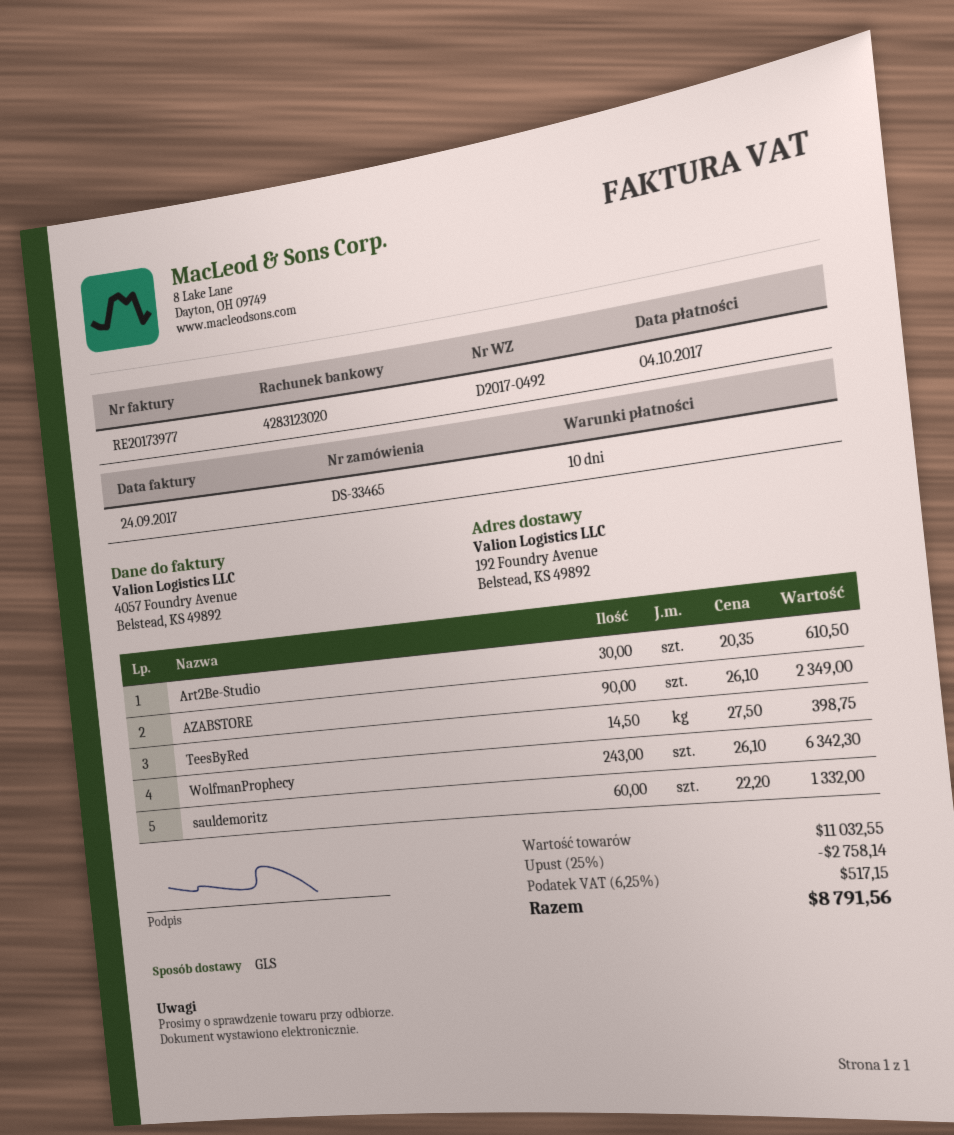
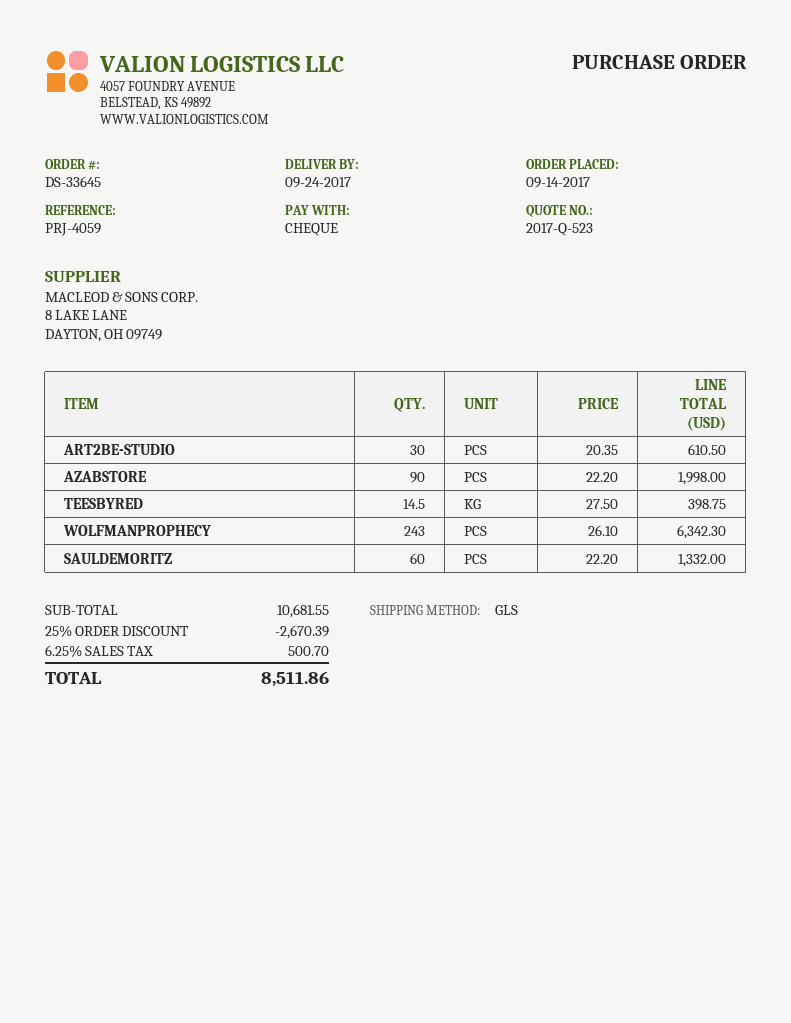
order number: DS-33465 -> DS-33645
AZABSTORE: 90 x 26.10 = 2349.00 -> 90 x 22.20 = 1998.00
subtotal: 11032.55 -> 10681.55
discount: 25% = 2758.14 -> 25% = 2670.39
tax: 6.25% = 517.15 -> 6.25% = 500.70
total: 8791.56 -> 8511.86

